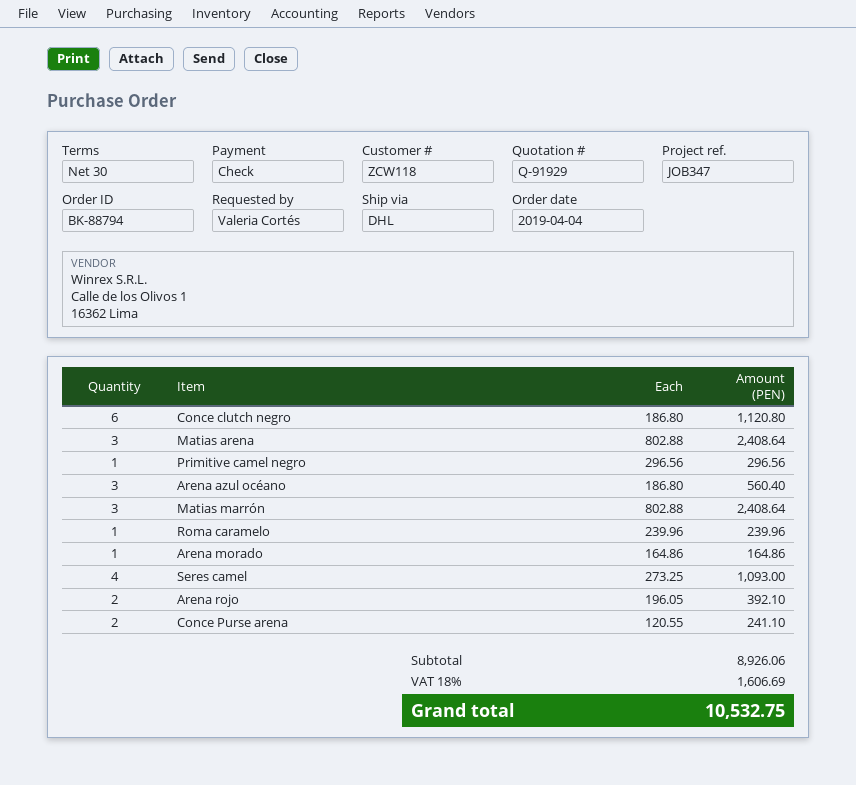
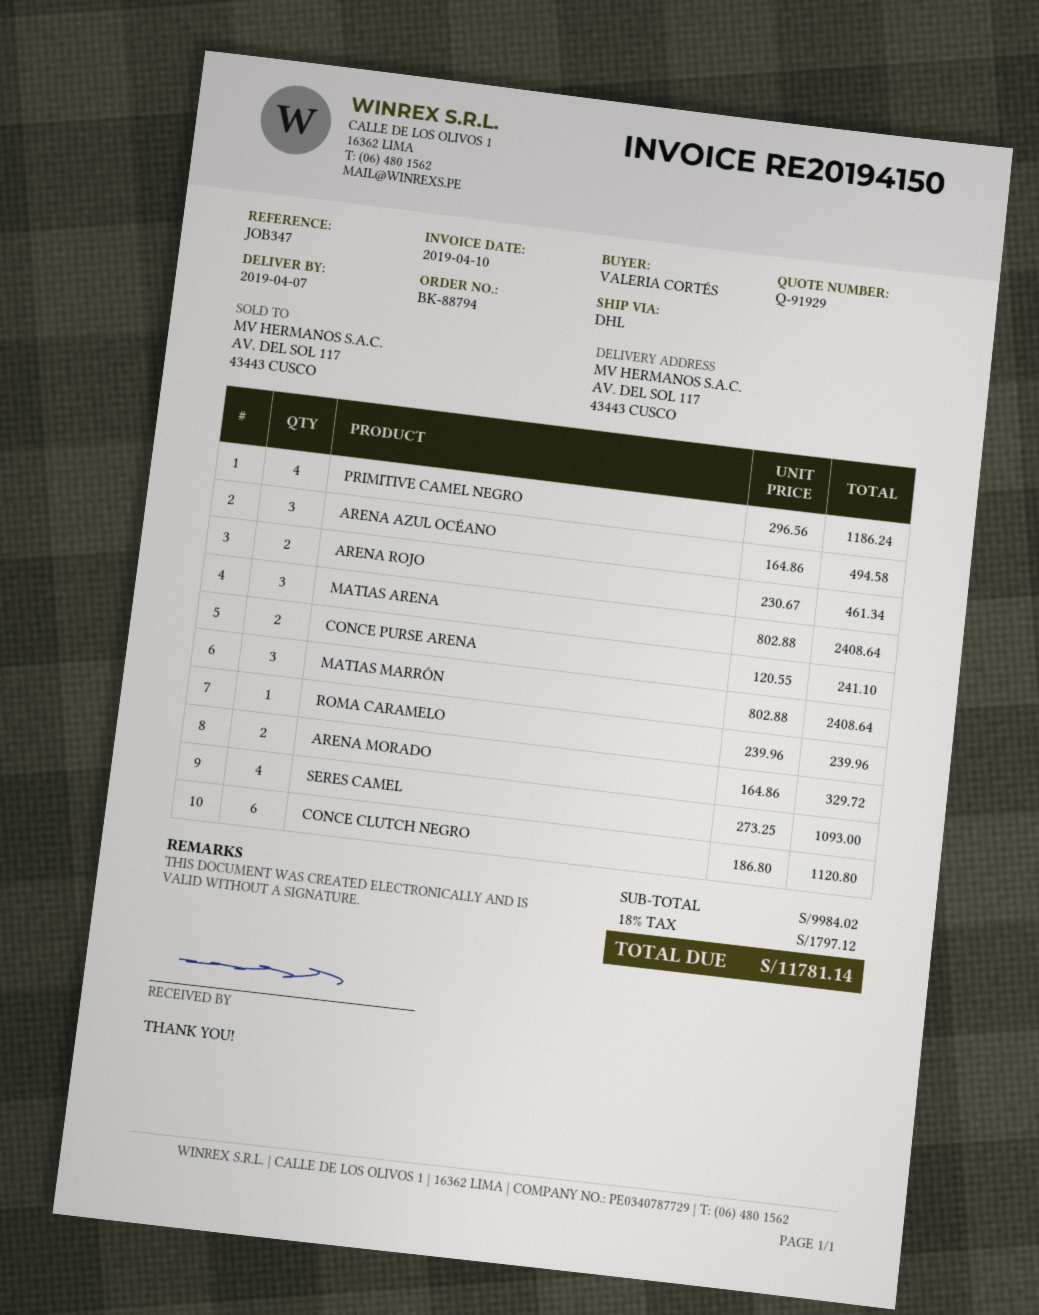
Primitive camel negro: 1 x 296.56 = 296.56 -> 4 x 296.56 = 1186.24
Arena azul océano: 3 x 186.80 = 560.40 -> 3 x 164.86 = 494.58
Arena morado: 1 x 164.86 = 164.86 -> 2 x 164.86 = 329.72
Arena rojo: 2 x 196.05 = 392.10 -> 2 x 230.67 = 461.34
subtotal: 8926.06 -> 9984.02
tax: 18% = 1606.69 -> 18% = 1797.12
total: 10532.75 -> 11781.14

